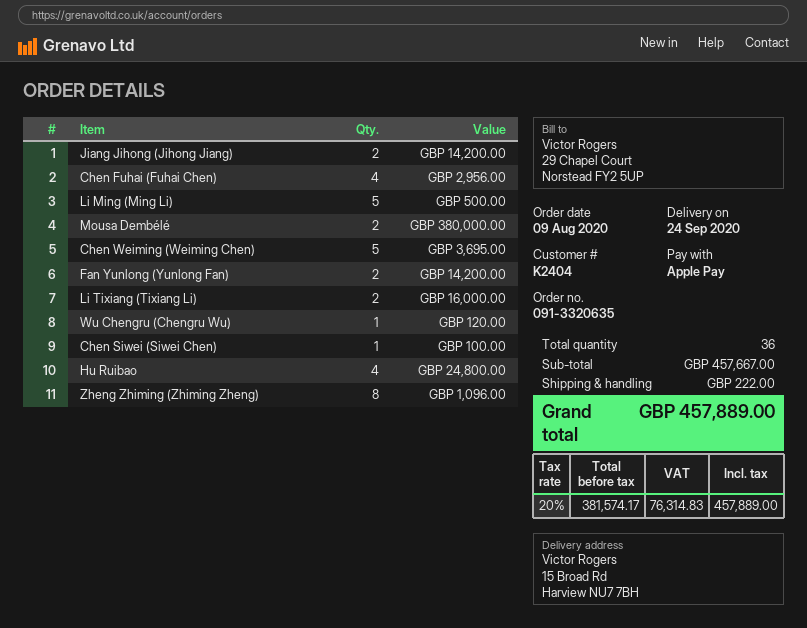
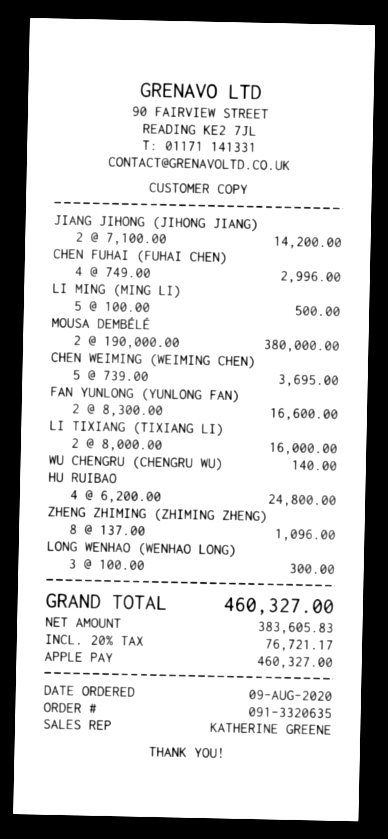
Chen Fuhai (Fuhai Chen): 4 for 2956.00 -> 4 for 2996.00
Fan Yunlong (Yunlong Fan): 2 for 14200.00 -> 2 for 16600.00
Wu Chengru (Chengru Wu): 1 for 120.00 -> 1 for 140.00
Chen Siwei (Siwei Chen): 1 for 100.00 -> none
LONG WENHAO (WENHAO LONG): none -> 3 for 300.00
shipping: 222.00 -> none
net: 381574.17 -> 383605.83
tax: 20% = 76314.83 -> 20% = 76721.17
total: 457889.00 -> 460327.00

